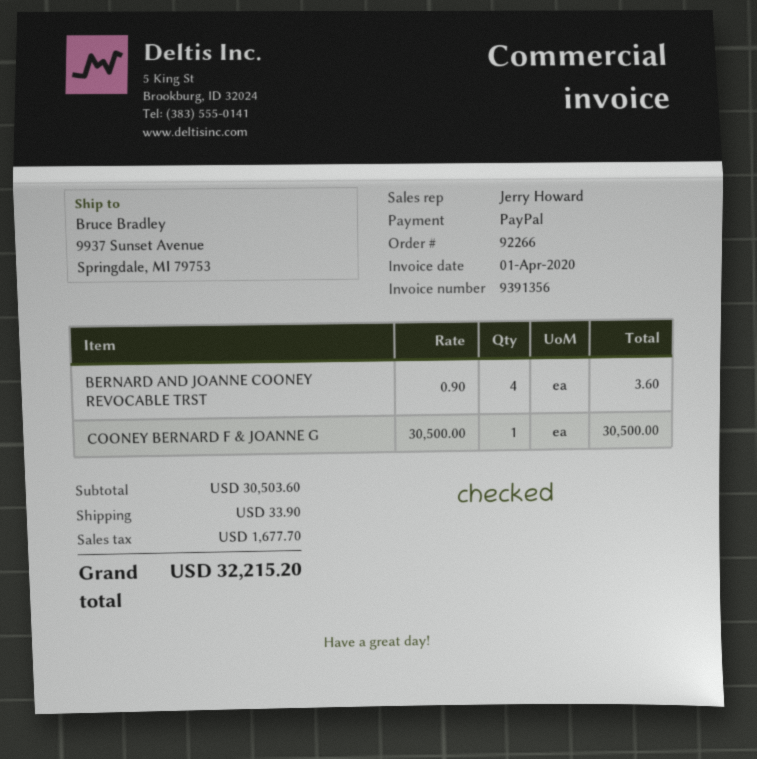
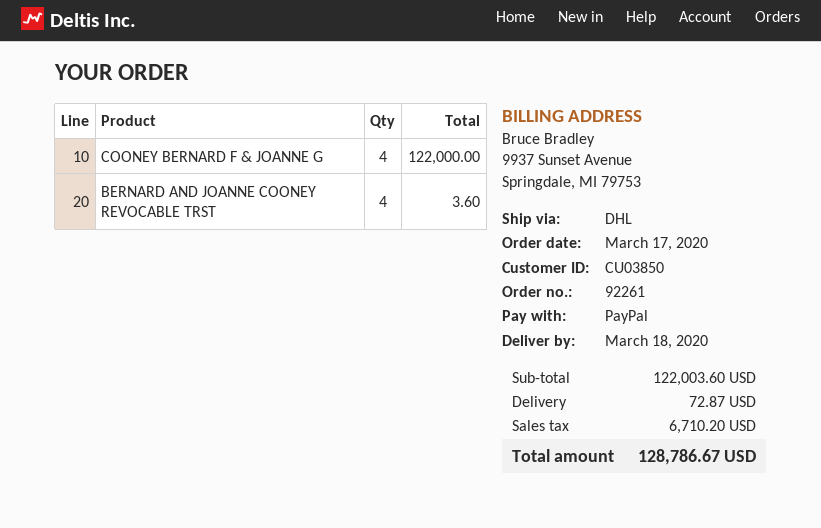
order number: 92266 -> 92261
COONEY BERNARD F & JOANNE G: 1 for 30500.00 -> 4 for 122000.00
subtotal: 30503.60 -> 122003.60
shipping: 33.90 -> 72.87
tax: 1677.70 -> 6710.20
total: 32215.20 -> 128786.67

